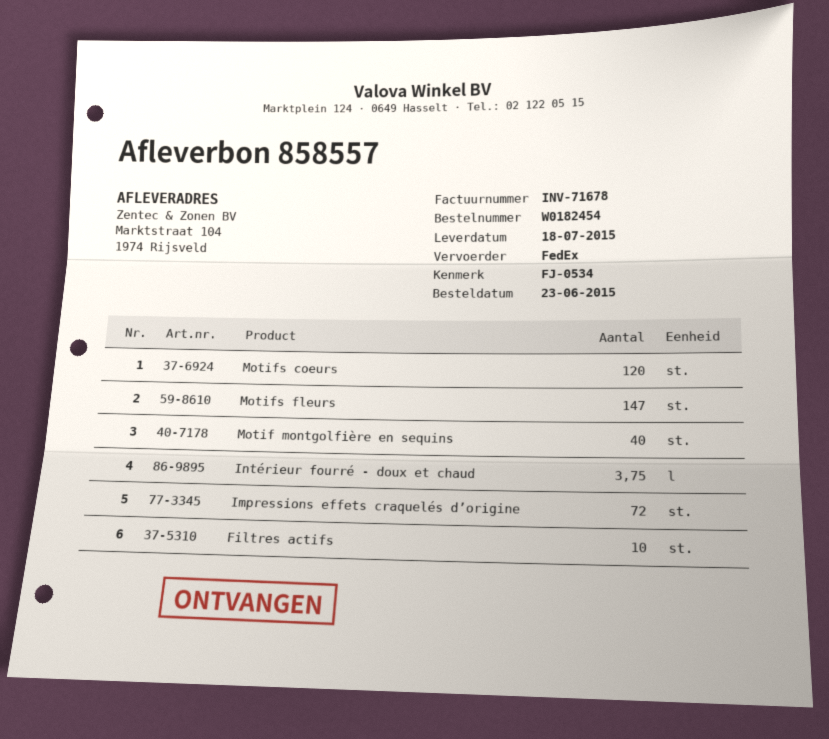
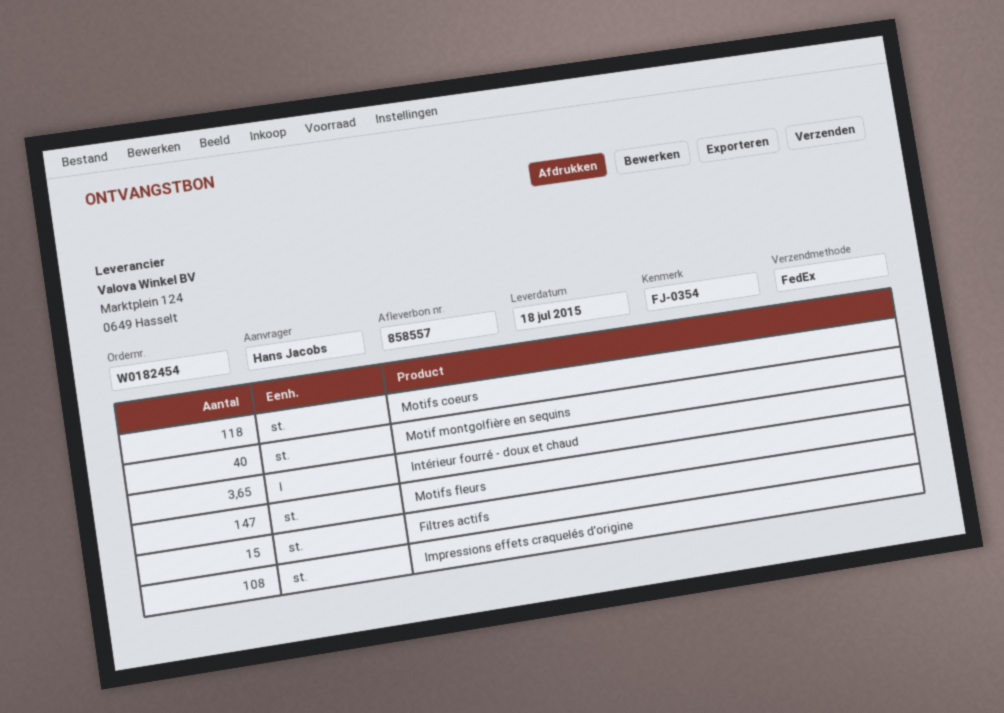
reference: FJ-0534 -> FJ-0354
Motifs coeurs: 120 -> 118
Intérieur fourré - doux et chaud: 3.75 -> 3.65
Impressions effets craquelés d’origine: 72 -> 108
Filtres actifs: 10 -> 15

